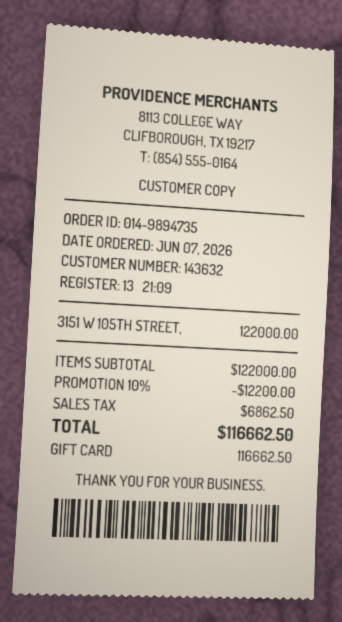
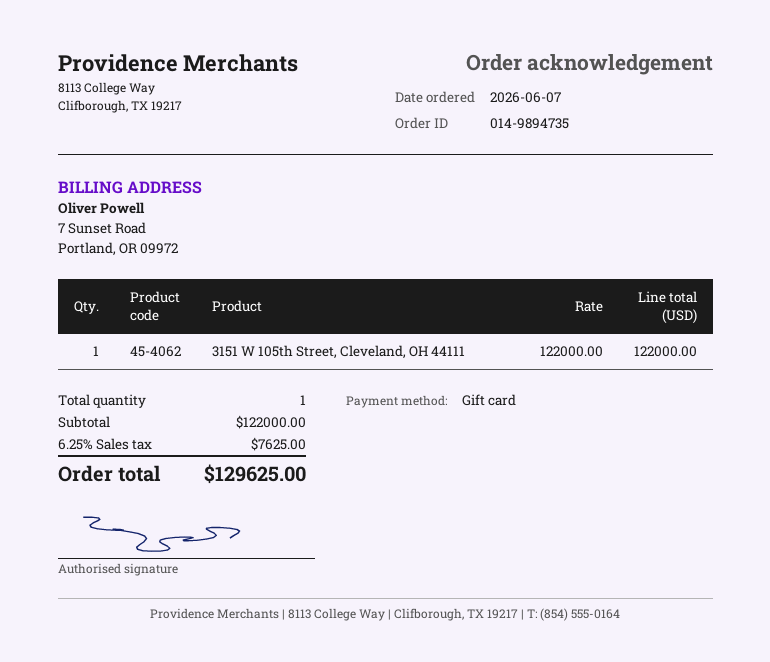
discount: 10% = 12200.00 -> none
tax: 6862.50 -> 7625.00
total: 116662.50 -> 129625.00

